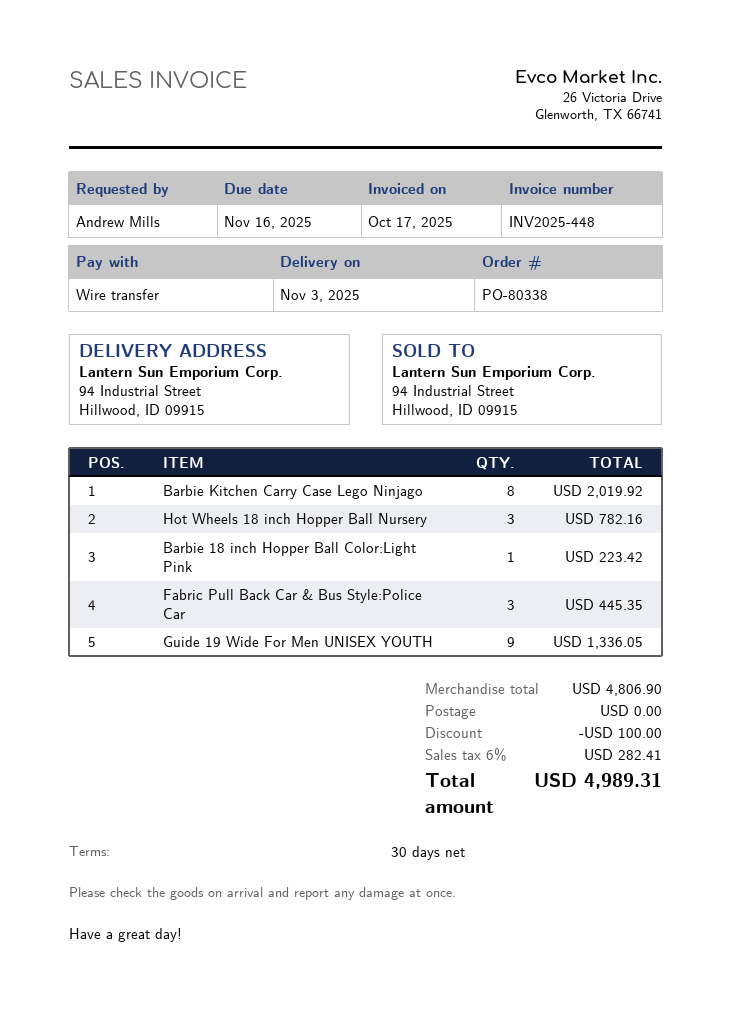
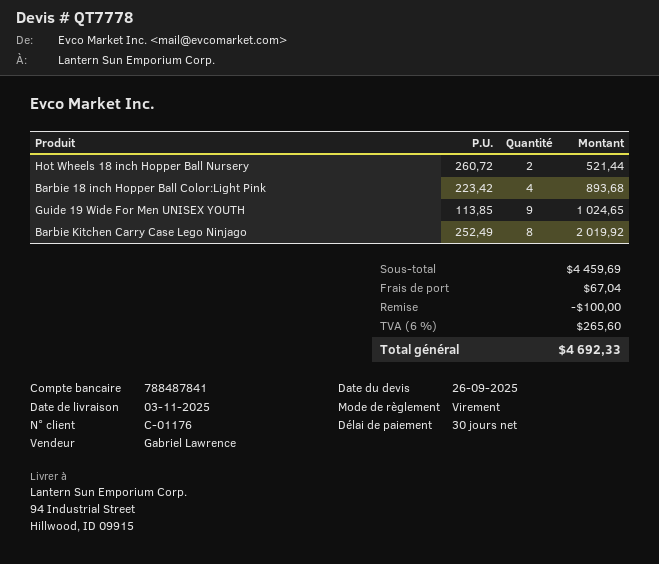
Hot Wheels 18 inch Hopper Ball Nursery: 3 for 782.16 -> 2 for 521.44
Barbie 18 inch Hopper Ball Color:Light Pink: 1 for 223.42 -> 4 for 893.68
Fabric Pull Back Car & Bus Style:Police Car: 3 for 445.35 -> none
Guide 19 Wide For Men UNISEX YOUTH: 9 for 1336.05 -> 9 for 1024.65
subtotal: 4806.90 -> 4459.69
shipping: 0.00 -> 67.04
tax: 6% = 282.41 -> 6% = 265.60
total: 4989.31 -> 4692.33

